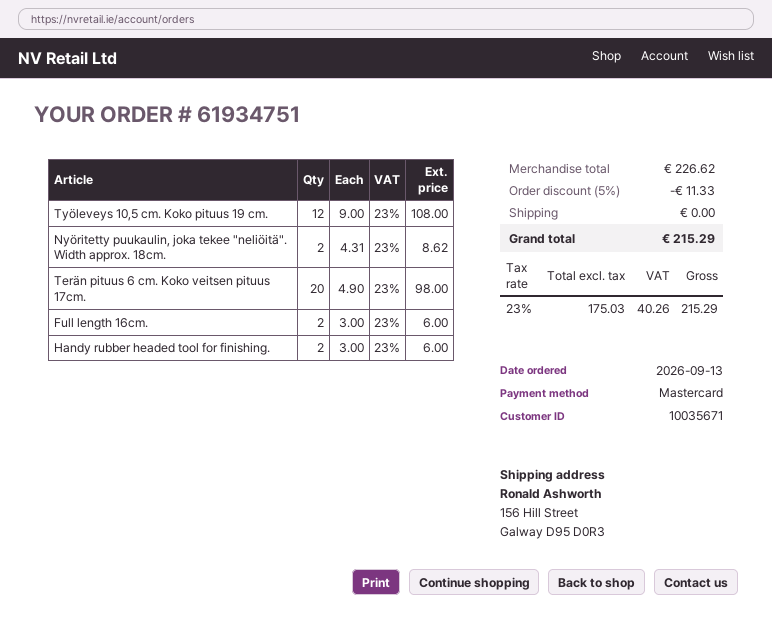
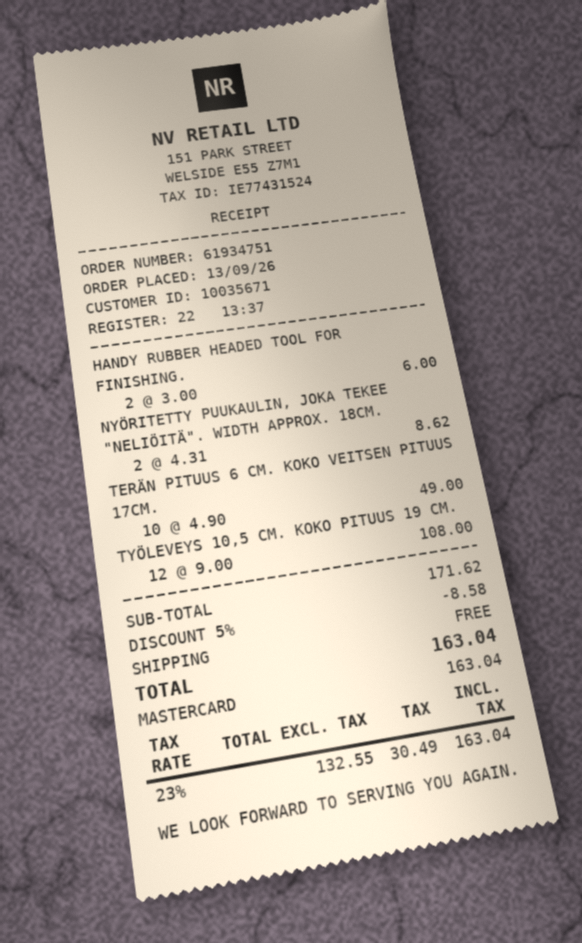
Terän pituus 6 cm. Koko veitsen pituus 17cm.: 20 x 4.90 = 98.00 -> 10 x 4.90 = 49.00
Full length 16cm.: 2 x 3.00 = 6.00 -> none
subtotal: 226.62 -> 171.62
discount: 5% = 11.33 -> 5% = 8.58
net: 175.03 -> 132.55
tax: 23% = 40.26 -> 23% = 30.49
total: 215.29 -> 163.04

